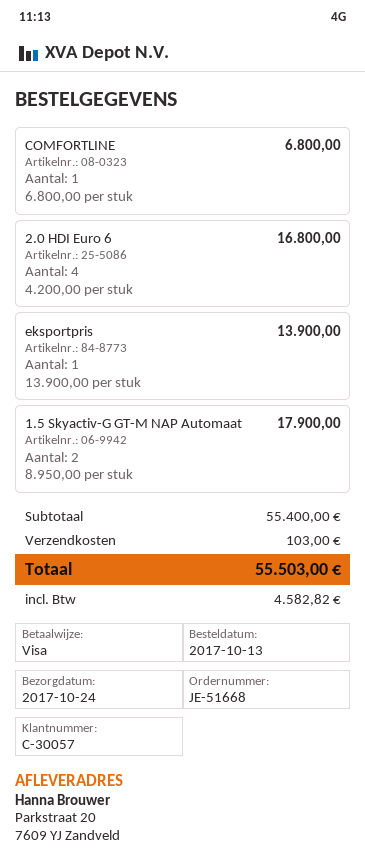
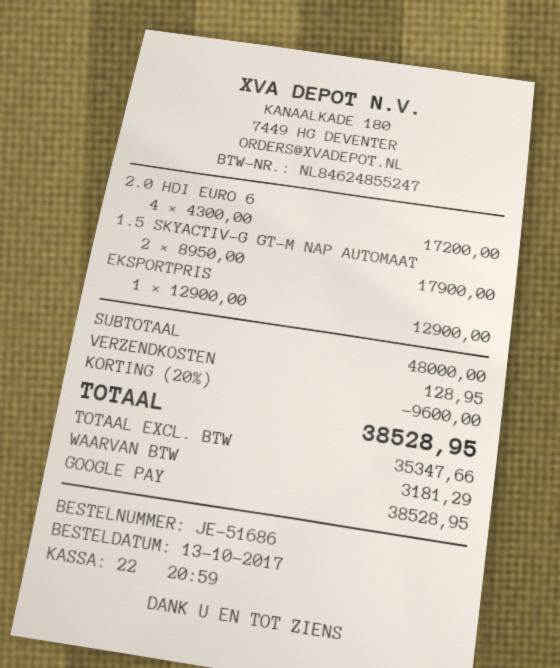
order number: JE-51668 -> JE-51686
payment method: Visa -> Google Pay
COMFORTLINE: 1 x 6800.00 = 6800.00 -> none
2.0 HDI Euro 6: 4 x 4200.00 = 16800.00 -> 4 x 4300.00 = 17200.00
eksportpris: 1 x 13900.00 = 13900.00 -> 1 x 12900.00 = 12900.00
subtotal: 55400.00 -> 48000.00
discount: none -> 20% = 9600.00
shipping: 103.00 -> 128.95
tax: 4582.82 -> 3181.29
total: 55503.00 -> 38528.95

